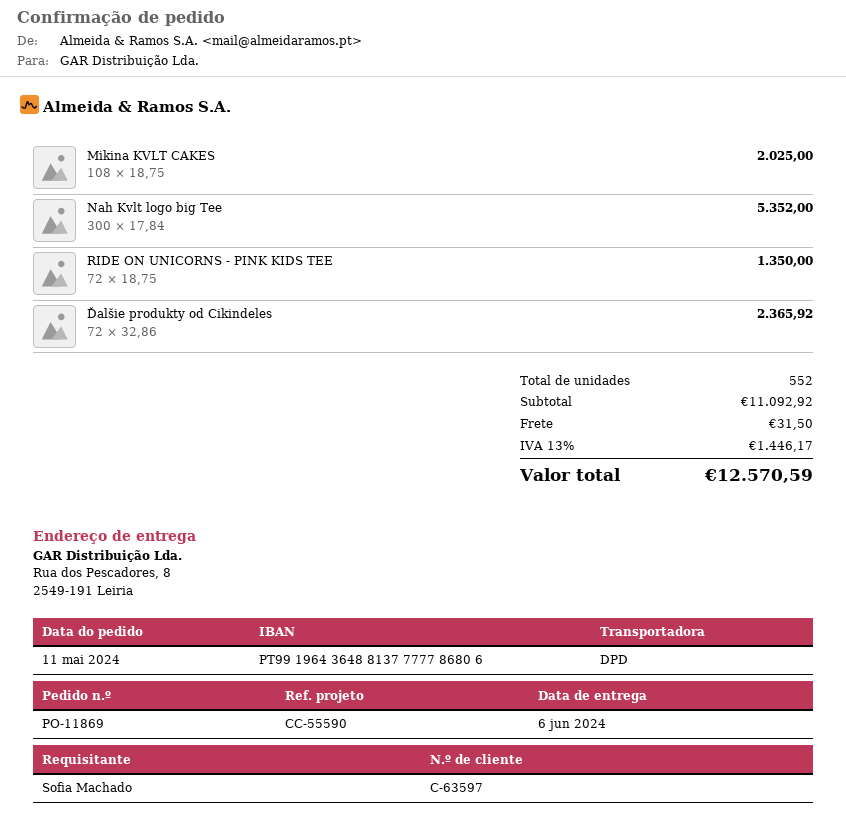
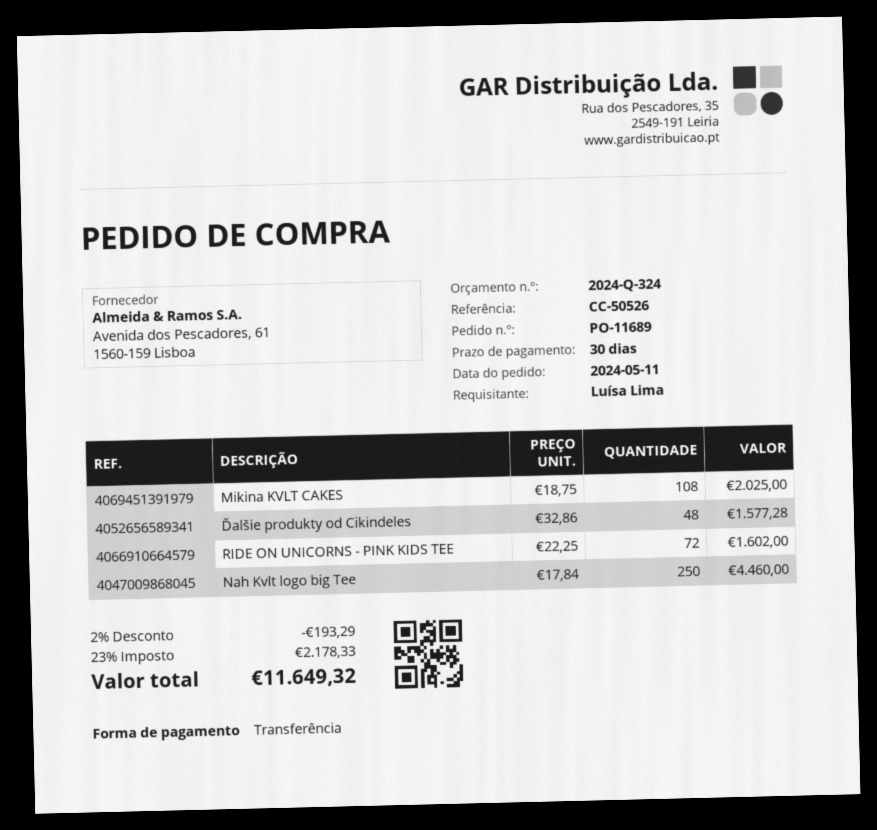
order number: PO-11869 -> PO-11689
reference: CC-55590 -> CC-50526
ordered by: Sofia Machado -> Luísa Lima
Nah Kvlt logo big Tee: 300 x 17.84 = 5352.00 -> 250 x 17.84 = 4460.00
RIDE ON UNICORNS - PINK KIDS TEE: 72 x 18.75 = 1350.00 -> 72 x 22.25 = 1602.00
Ďalšie produkty od Cikindeles: 72 x 32.86 = 2365.92 -> 48 x 32.86 = 1577.28
discount: none -> 2% = 193.29
shipping: 31.50 -> none
tax: 13% = 1446.17 -> 23% = 2178.33
total: 12570.59 -> 11649.32

